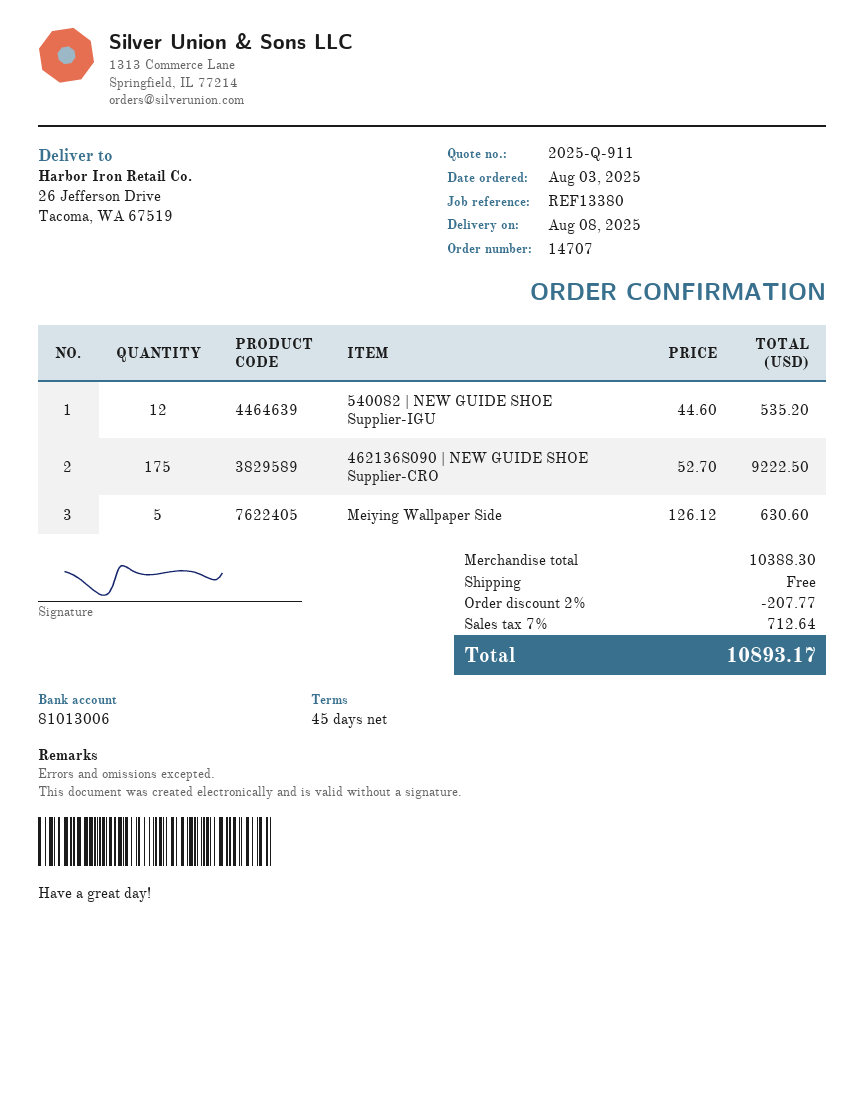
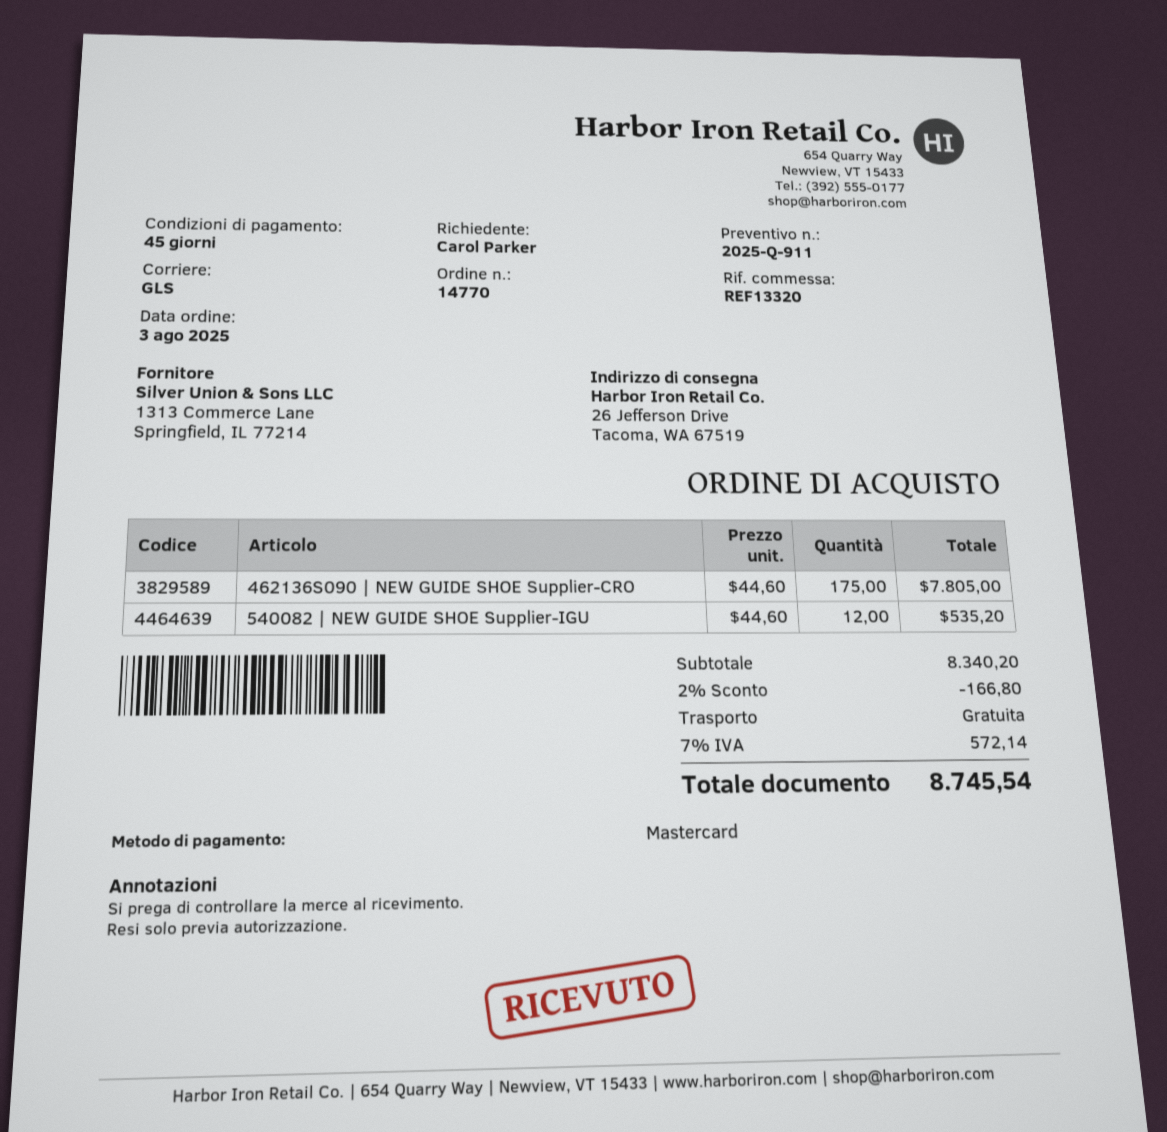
order number: 14707 -> 14770
reference: REF13380 -> REF13320
462136S090 | NEW GUIDE SHOE Supplier-CRO: 175 x 52.70 = 9222.50 -> 175 x 44.60 = 7805.00
Meiying Wallpaper Side: 5 x 126.12 = 630.60 -> none
subtotal: 10388.30 -> 8340.20
discount: 2% = 207.77 -> 2% = 166.80
tax: 7% = 712.64 -> 7% = 572.14
total: 10893.17 -> 8745.54

